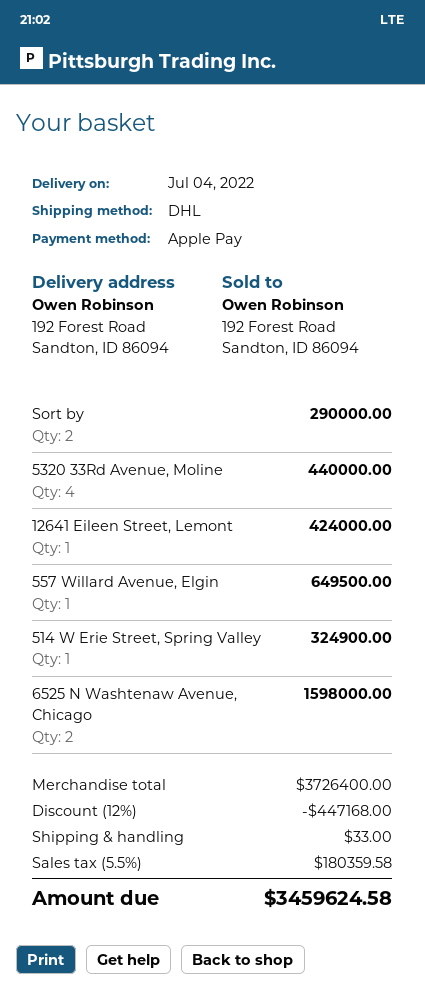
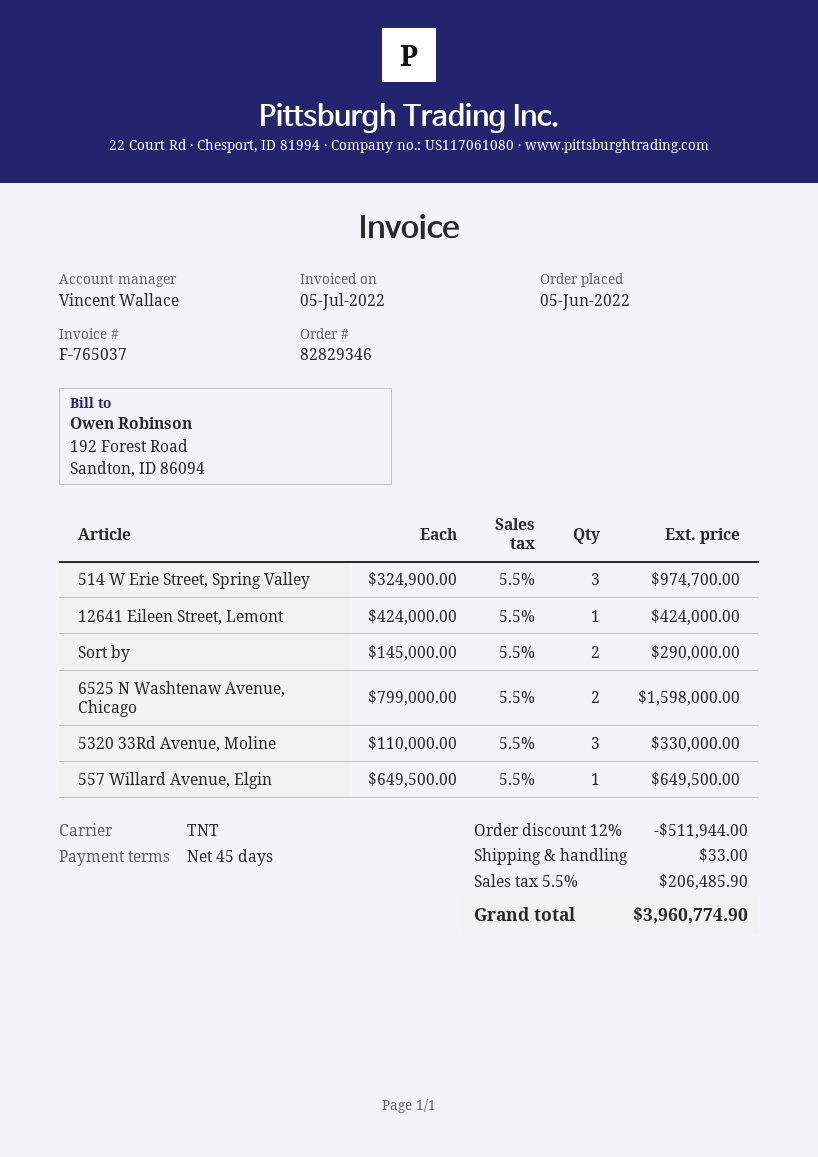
shipping method: DHL -> TNT
5320 33Rd Avenue, Moline: 4 for 440000.00 -> 3 for 330000.00
514 W Erie Street, Spring Valley: 1 for 324900.00 -> 3 for 974700.00
discount: 12% = 447168.00 -> 12% = 511944.00
tax: 5.5% = 180359.58 -> 5.5% = 206485.90
total: 3459624.58 -> 3960774.90

